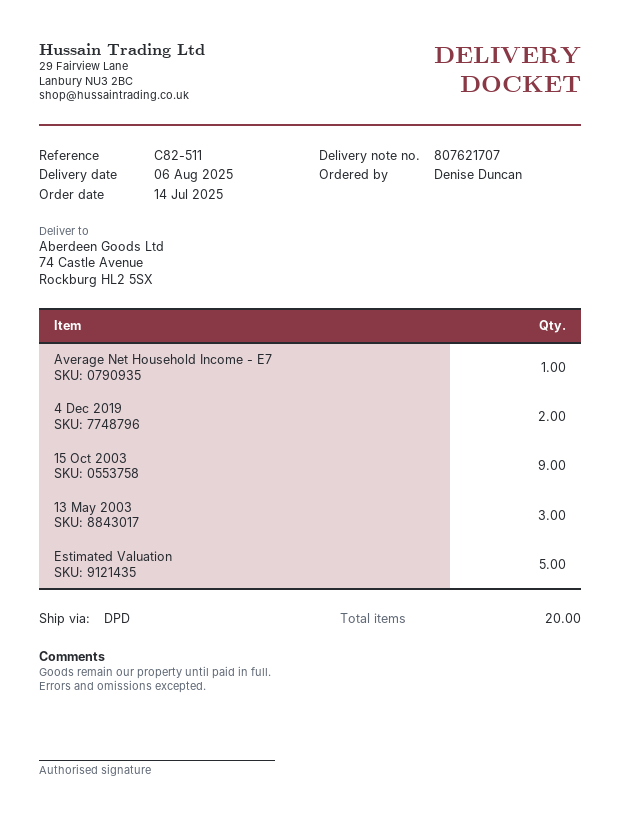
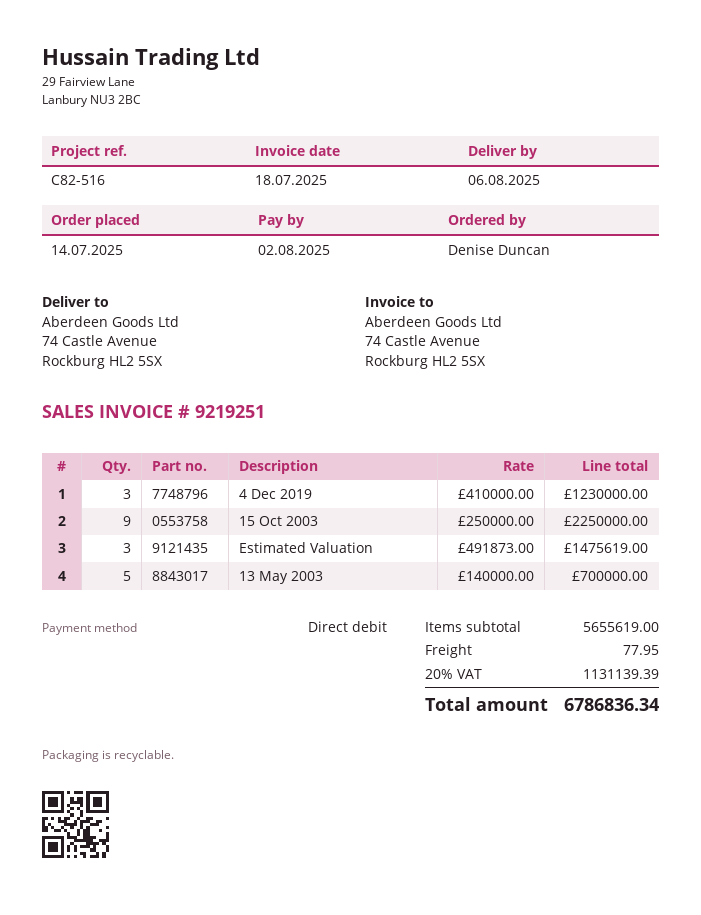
reference: C82-511 -> C82-516
Average Net Household Income - E7: 1 -> none
4 Dec 2019: 2 -> 3
13 May 2003: 3 -> 5
Estimated Valuation: 5 -> 3

